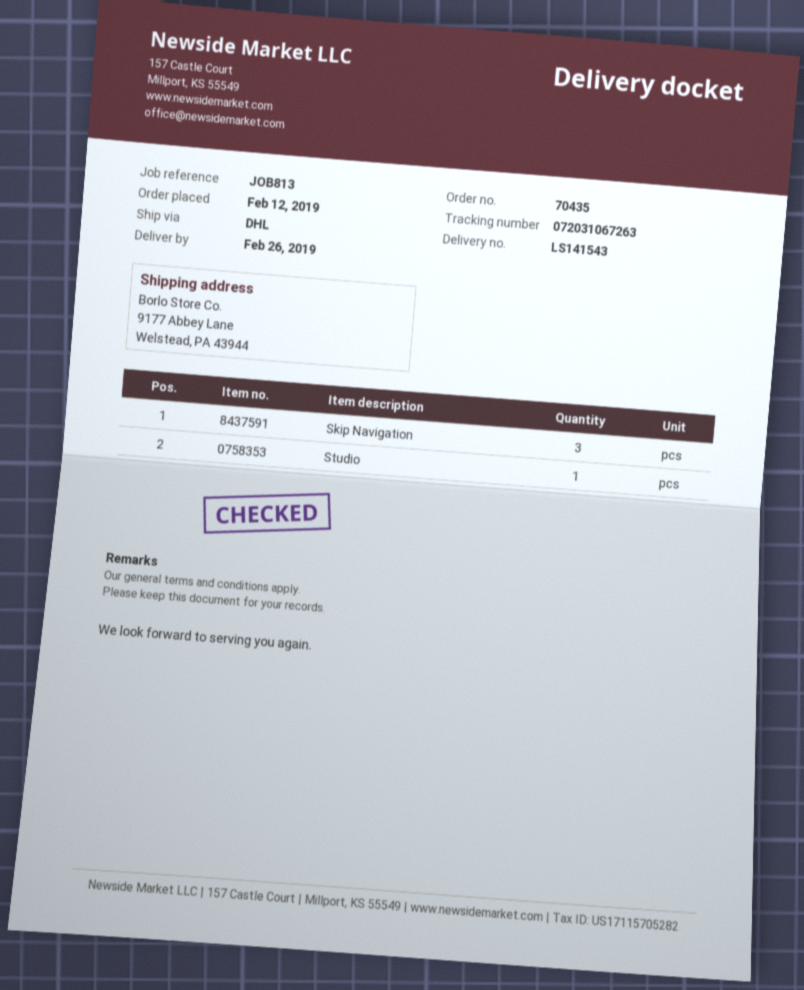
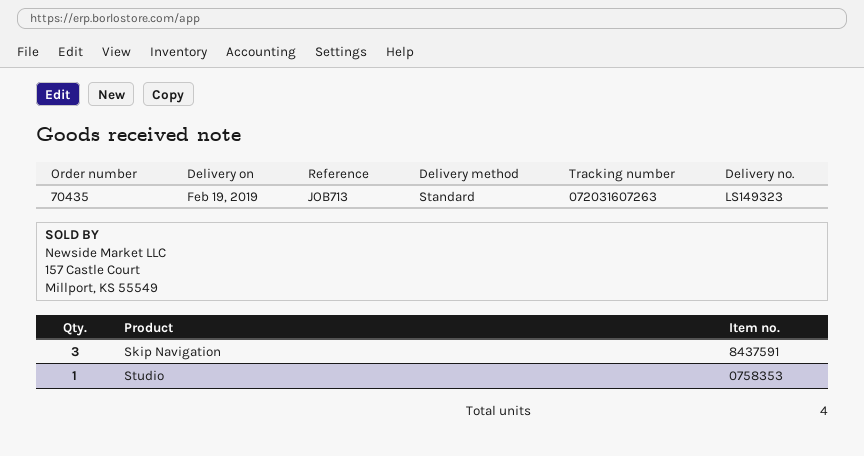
delivery note number: LS141543 -> LS149323
delivery date: 2019-02-26 -> 2019-02-19
reference: JOB813 -> JOB713
shipping method: DHL -> standard
tracking number: 072031067263 -> 072031607263

